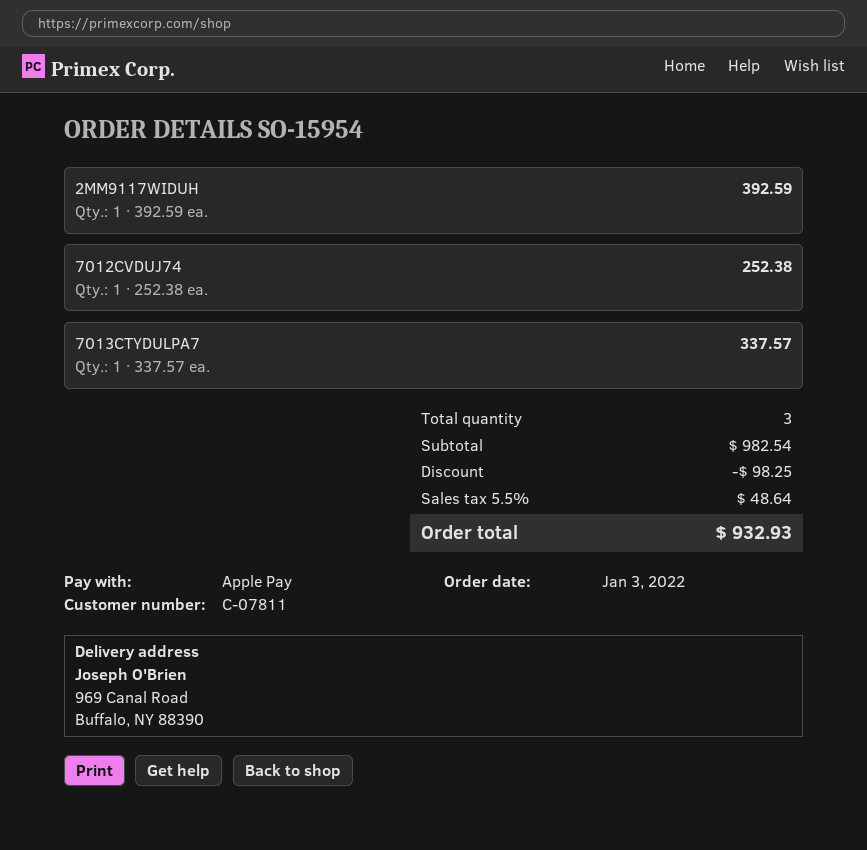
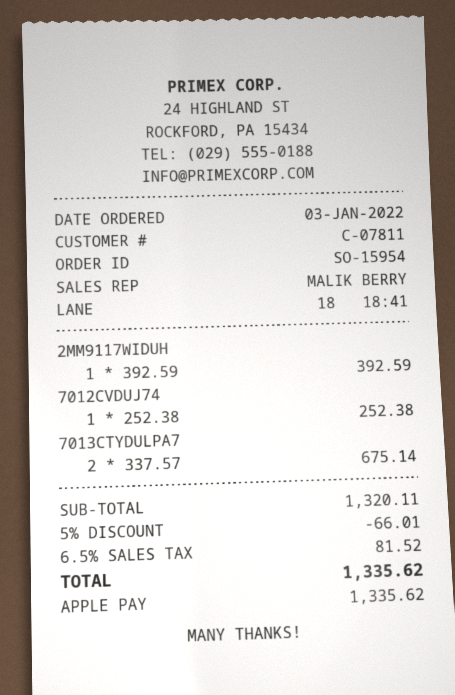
7013CTYDULPA7: 1 x 337.57 = 337.57 -> 2 x 337.57 = 675.14
subtotal: 982.54 -> 1320.11
discount: 98.25 -> 66.01
tax: 5.5% = 48.64 -> 6.5% = 81.52
total: 932.93 -> 1335.62

